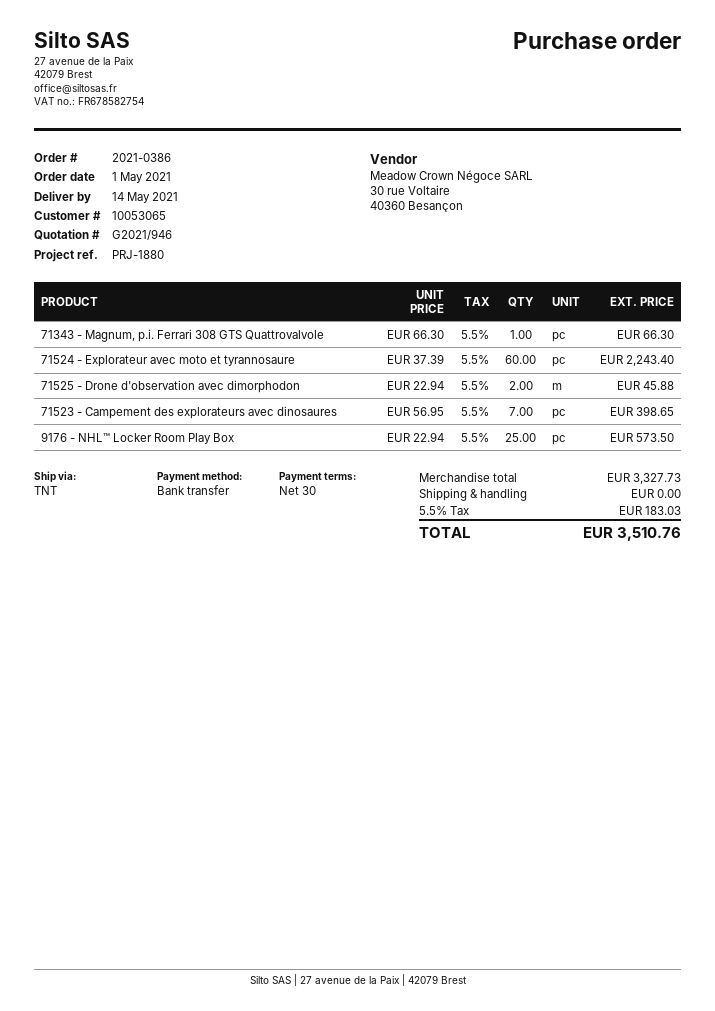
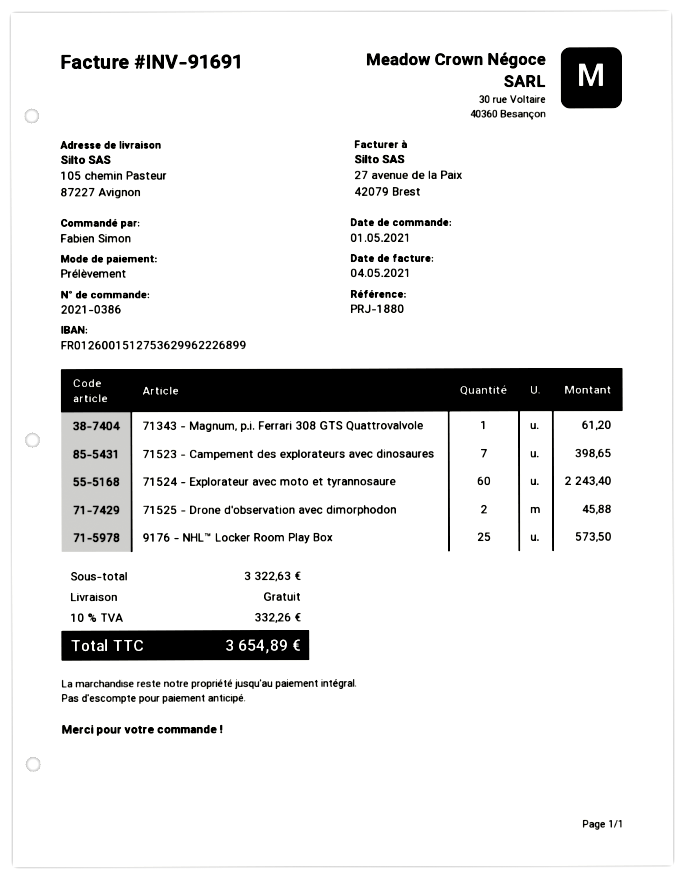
payment method: bank transfer -> direct debit
71343 - Magnum, p.i. Ferrari 308 GTS Quattrovalvole: 1 for 66.30 -> 1 for 61.20
subtotal: 3327.73 -> 3322.63
tax: 5.5% = 183.03 -> 10% = 332.26
total: 3510.76 -> 3654.89

